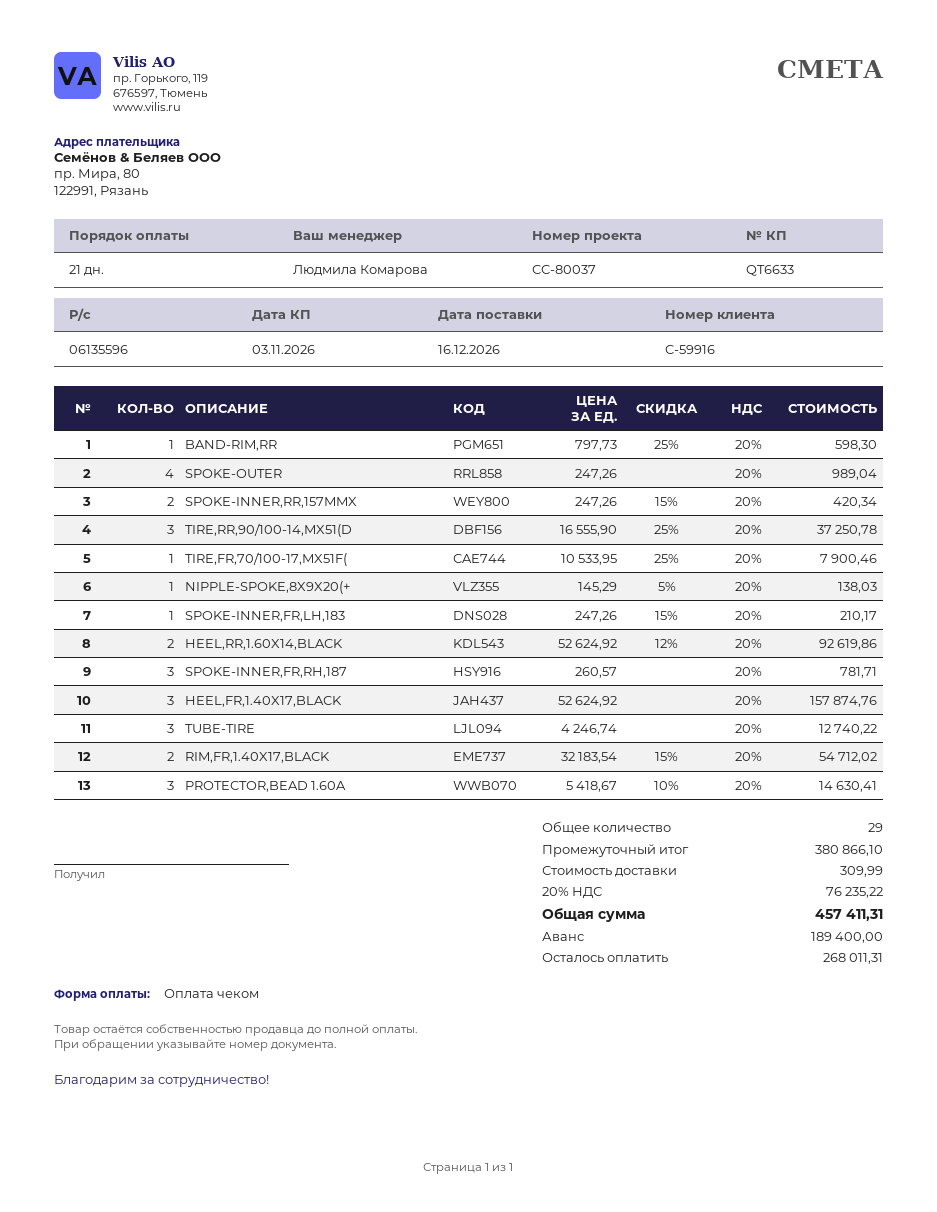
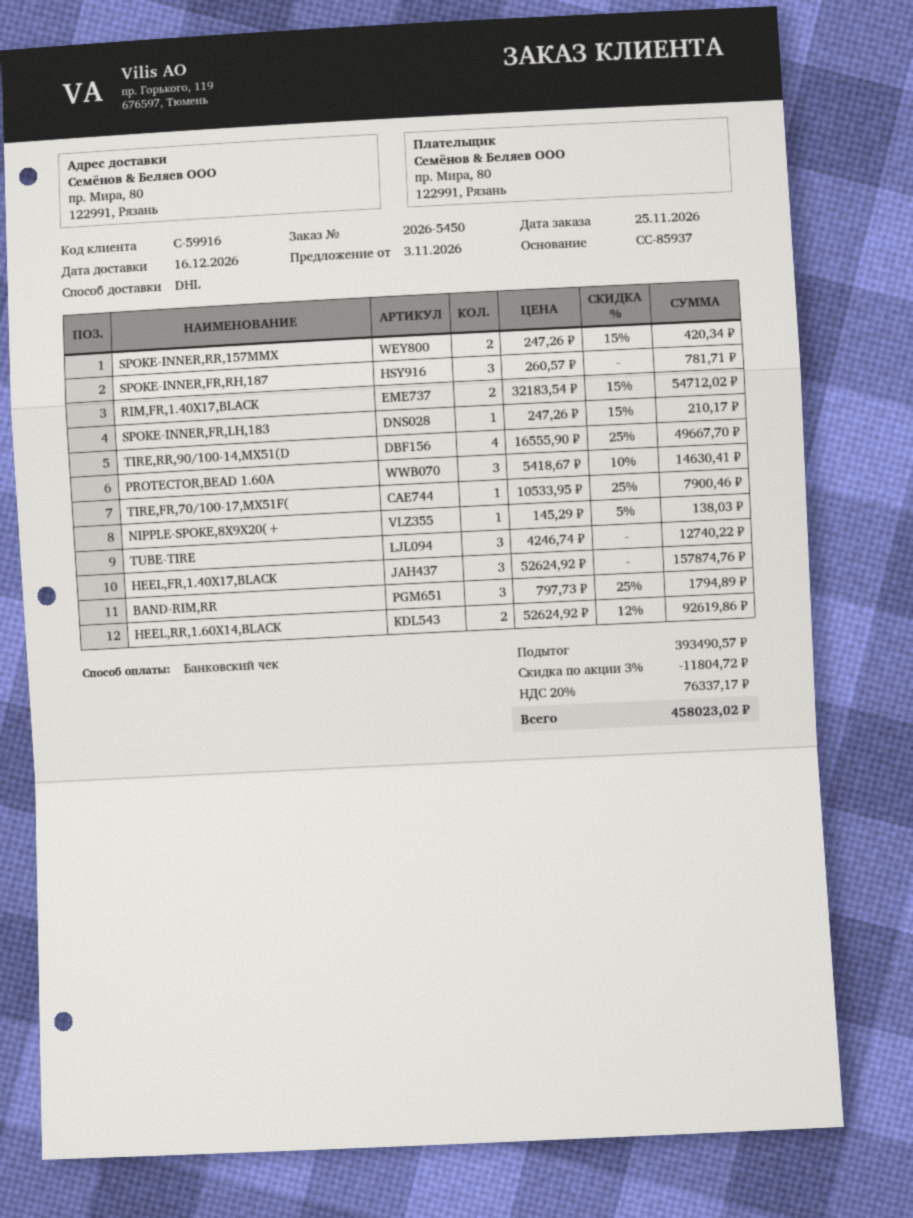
reference: CC-80037 -> CC-85937
BAND-RIM,RR: 1 x 797.73 - 25% = 598.30 -> 3 x 797.73 - 25% = 1794.89
SPOKE-OUTER: 4 x 247.26 = 989.04 -> none
TIRE,RR,90/100-14,MX51(D: 3 x 16555.90 - 25% = 37250.78 -> 4 x 16555.90 - 25% = 49667.70
subtotal: 380866.10 -> 393490.57
discount: none -> 3% = 11804.72
shipping: 309.99 -> none
tax: 20% = 76235.22 -> 20% = 76337.17
total: 457411.31 -> 458023.02

